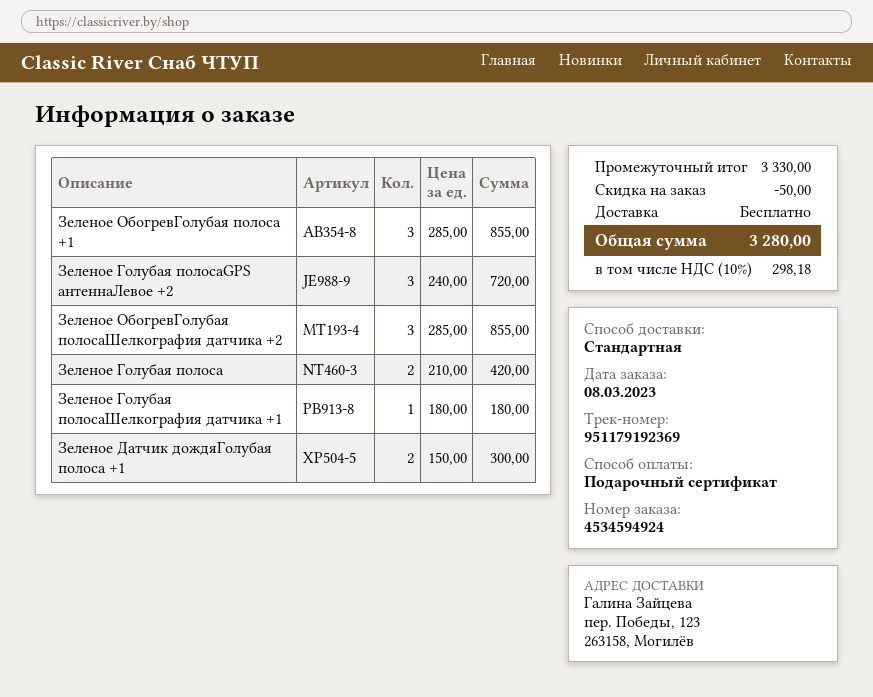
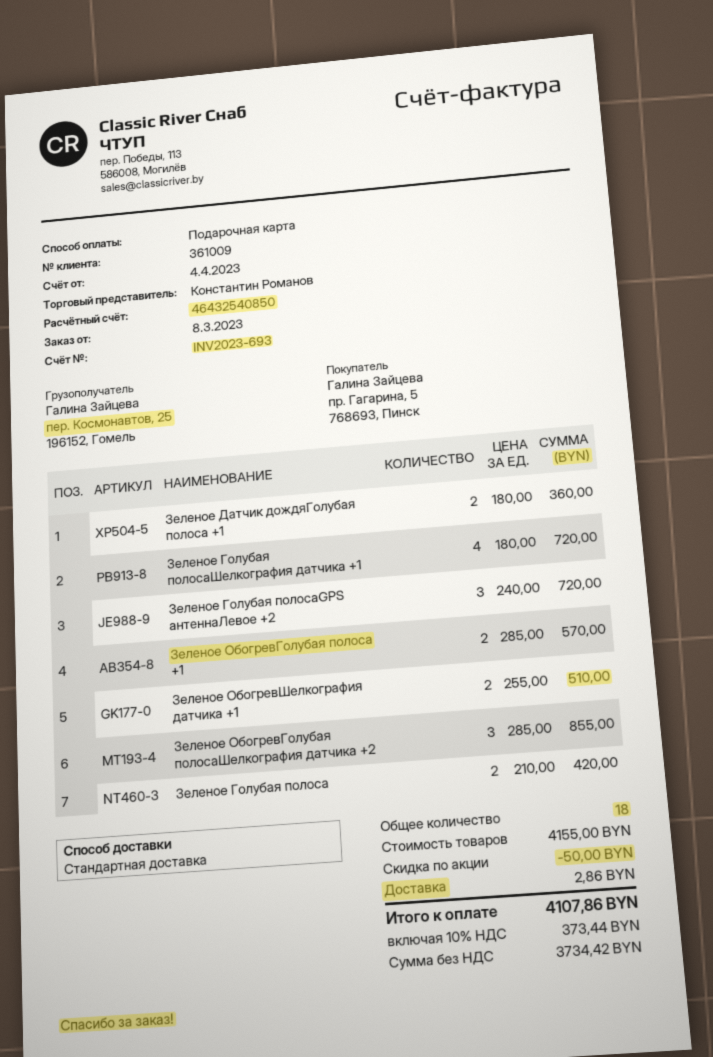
ship to: пер. Победы, 123, 263158, Могилёв -> пер. Космонавтов, 25, 196152, Гомель
Зеленое ОбогревГолубая полоса +1: 3 x 285.00 = 855.00 -> 2 x 285.00 = 570.00
Зеленое Голубая полосаШелкография датчика +1: 1 x 180.00 = 180.00 -> 4 x 180.00 = 720.00
Зеленое Датчик дождяГолубая полоса +1: 2 x 150.00 = 300.00 -> 2 x 180.00 = 360.00
Зеленое ОбогревШелкография датчика +1: none -> 2 x 255.00 = 510.00
subtotal: 3330.00 -> 4155.00
shipping: 0.00 -> 2.86
tax: 10% = 298.18 -> 10% = 373.44
total: 3280.00 -> 4107.86

